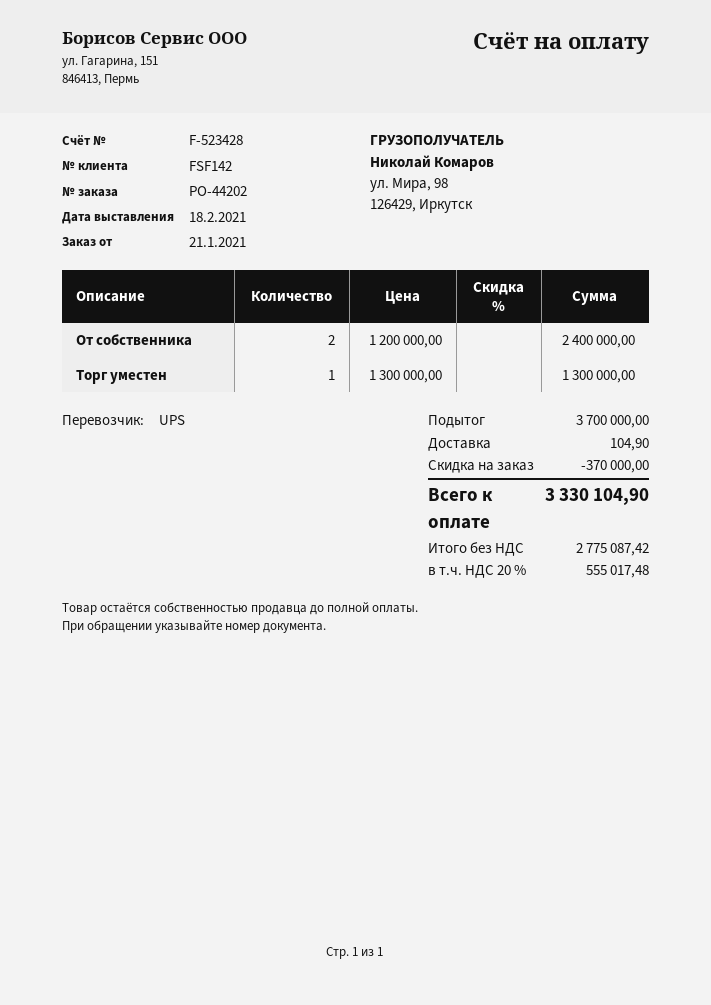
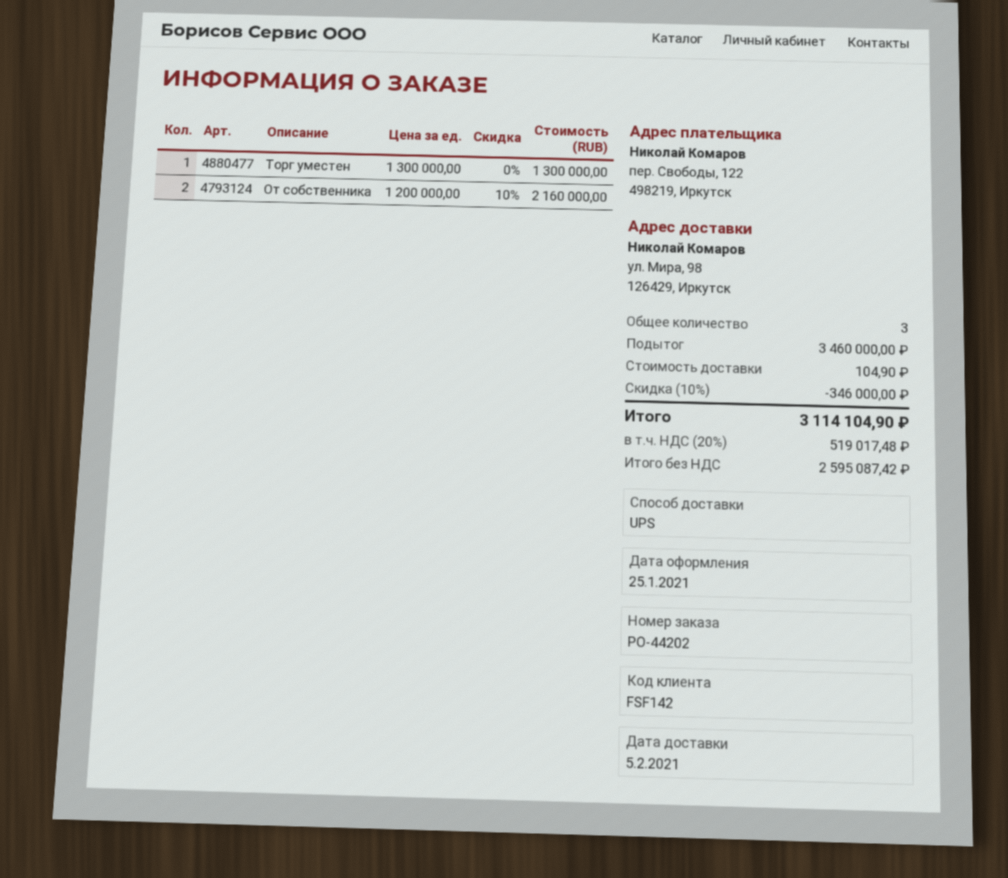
order date: 2021-01-21 -> 2021-01-25
От собственника: 2 x 1200000.00 = 2400000.00 -> 2 x 1200000.00 - 10% = 2160000.00
subtotal: 3700000.00 -> 3460000.00
discount: 370000.00 -> 346000.00
net: 2775087.42 -> 2595087.42
tax: 20% = 555017.48 -> 20% = 519017.48
total: 3330104.90 -> 3114104.90

